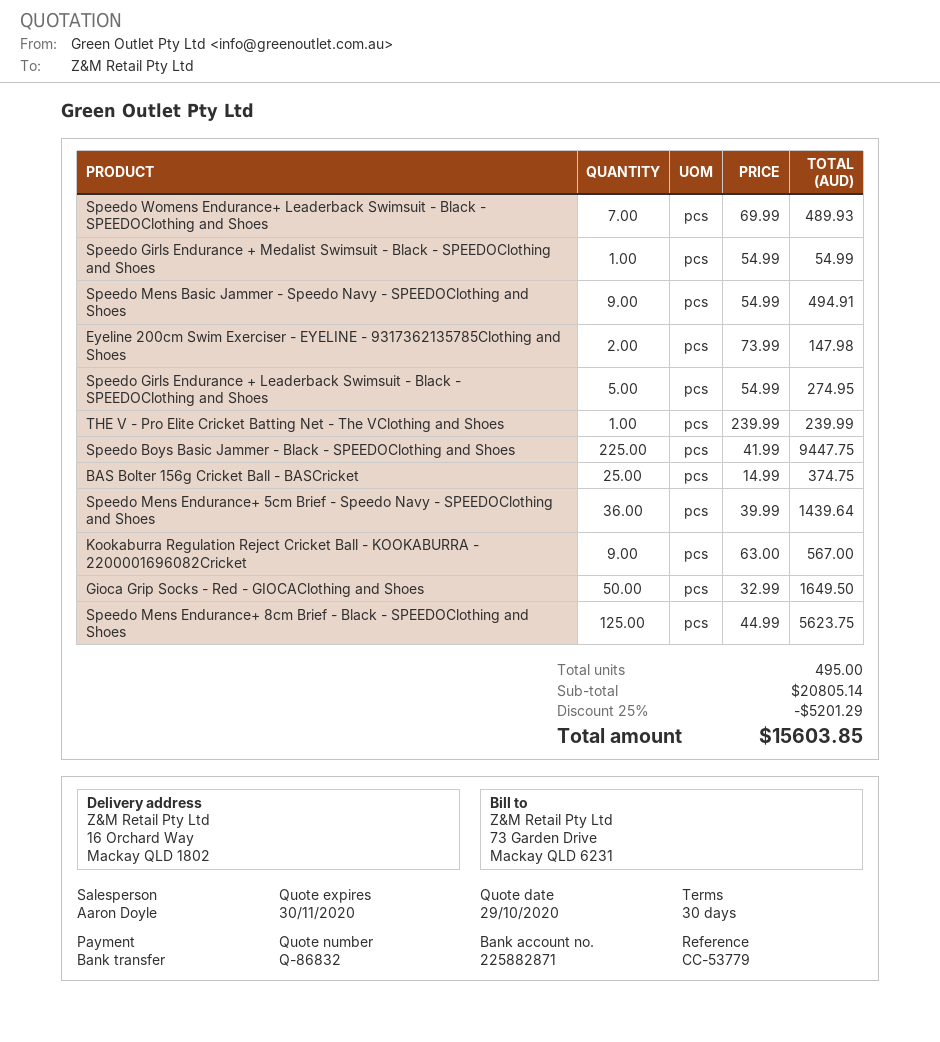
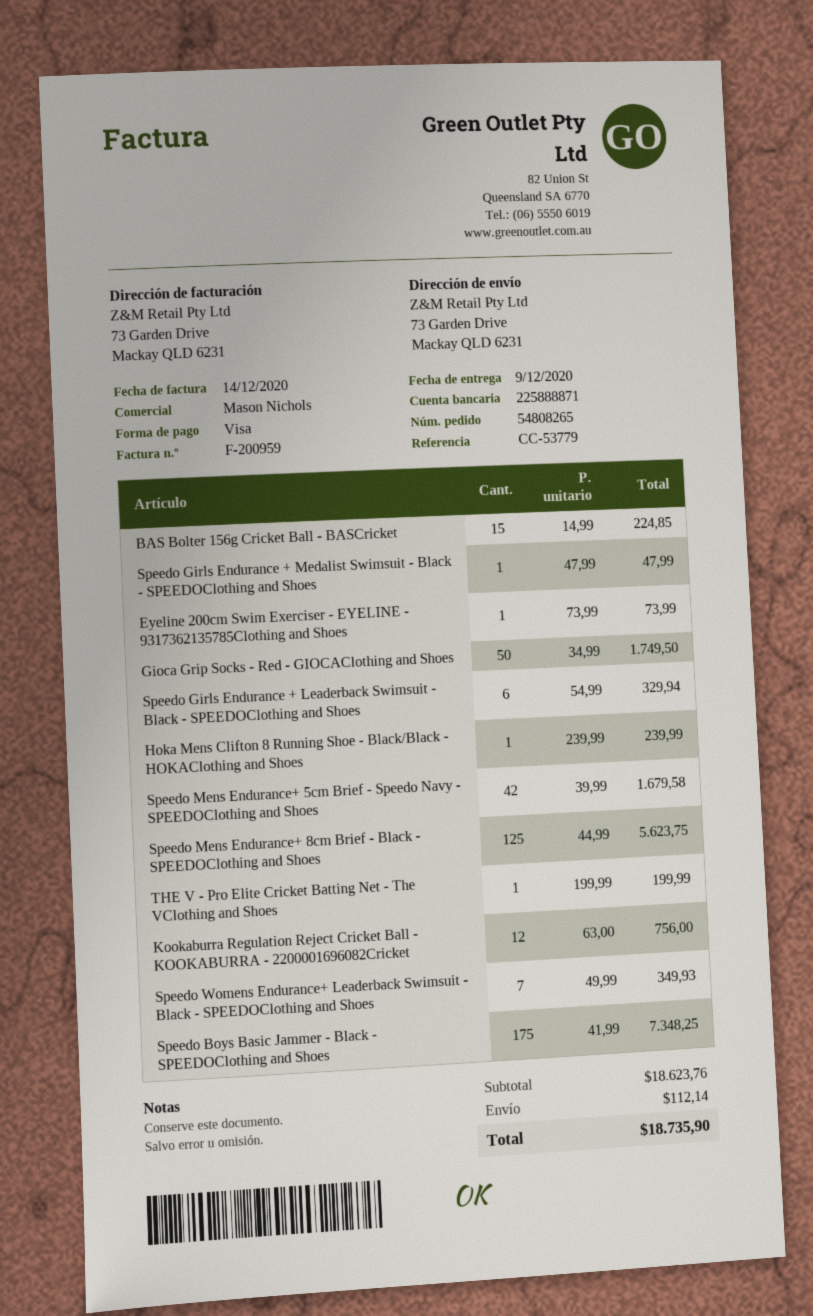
sales rep: Aaron Doyle -> Mason Nichols
payment method: bank transfer -> Visa
bank account: 225882871 -> 225888871
ship to: 16 Orchard Way, Mackay QLD 1802 -> 73 Garden Drive, Mackay QLD 6231
Speedo Womens Endurance+ Leaderback Swimsuit - Black - SPEEDOClothing and Shoes: 7 x 69.99 = 489.93 -> 7 x 49.99 = 349.93
Speedo Girls Endurance + Medalist Swimsuit - Black - SPEEDOClothing and Shoes: 1 x 54.99 = 54.99 -> 1 x 47.99 = 47.99
Speedo Mens Basic Jammer - Speedo Navy - SPEEDOClothing and Shoes: 9 x 54.99 = 494.91 -> none
Eyeline 200cm Swim Exerciser - EYELINE - 9317362135785Clothing and Shoes: 2 x 73.99 = 147.98 -> 1 x 73.99 = 73.99
Speedo Girls Endurance + Leaderback Swimsuit - Black - SPEEDOClothing and Shoes: 5 x 54.99 = 274.95 -> 6 x 54.99 = 329.94
THE V - Pro Elite Cricket Batting Net - The VClothing and Shoes: 1 x 239.99 = 239.99 -> 1 x 199.99 = 199.99
Speedo Boys Basic Jammer - Black - SPEEDOClothing and Shoes: 225 x 41.99 = 9447.75 -> 175 x 41.99 = 7348.25
BAS Bolter 156g Cricket Ball - BASCricket: 25 x 14.99 = 374.75 -> 15 x 14.99 = 224.85
Speedo Mens Endurance+ 5cm Brief - Speedo Navy - SPEEDOClothing and Shoes: 36 x 39.99 = 1439.64 -> 42 x 39.99 = 1679.58
Kookaburra Regulation Reject Cricket Ball - KOOKABURRA - 2200001696082Cricket: 9 x 63.00 = 567.00 -> 12 x 63.00 = 756.00
Gioca Grip Socks - Red - GIOCAClothing and Shoes: 50 x 32.99 = 1649.50 -> 50 x 34.99 = 1749.50
Hoka Mens Clifton 8 Running Shoe - Black/Black - HOKAClothing and Shoes: none -> 1 x 239.99 = 239.99
subtotal: 20805.14 -> 18623.76
discount: 25% = 5201.29 -> none
shipping: none -> 112.14
total: 15603.85 -> 18735.90

